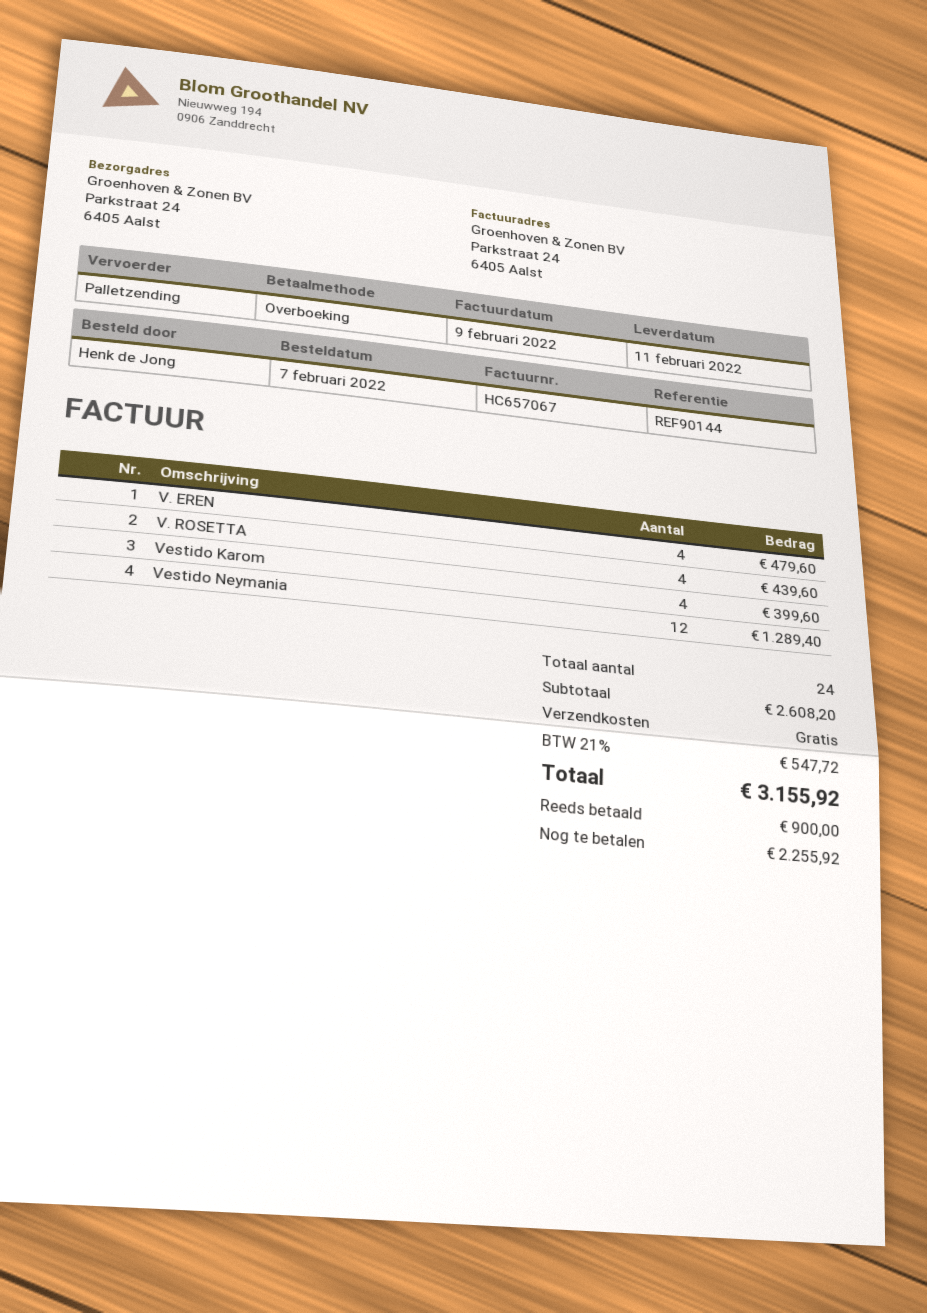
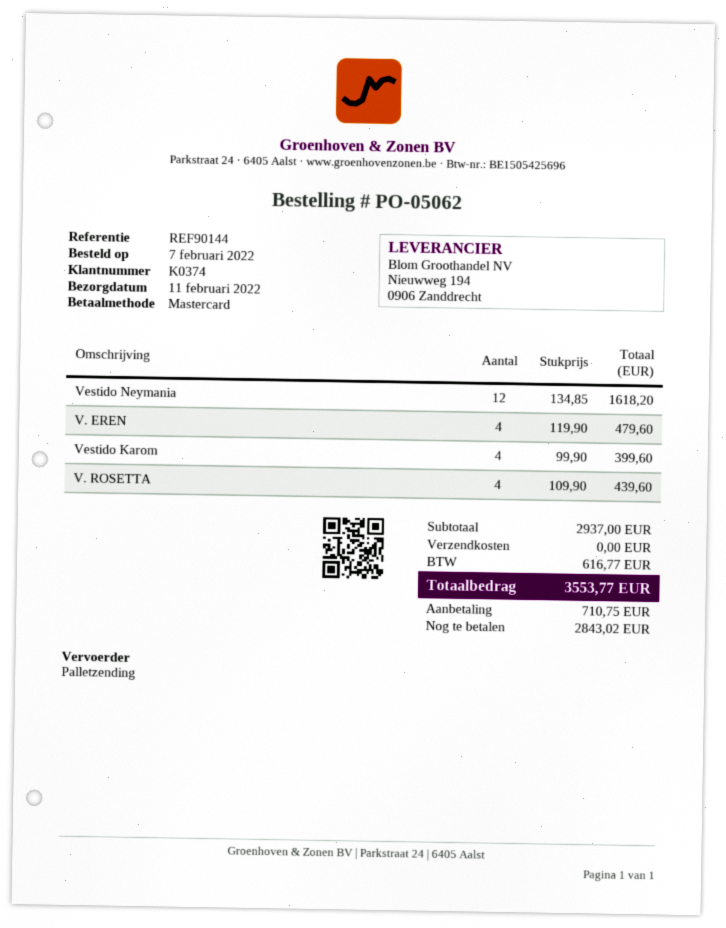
payment method: bank transfer -> Mastercard
Vestido Neymania: 12 for 1289.40 -> 12 for 1618.20
subtotal: 2608.20 -> 2937.00
tax: 547.72 -> 616.77
total: 3155.92 -> 3553.77
deposit: 900.00 -> 710.75
balance: 2255.92 -> 2843.02

